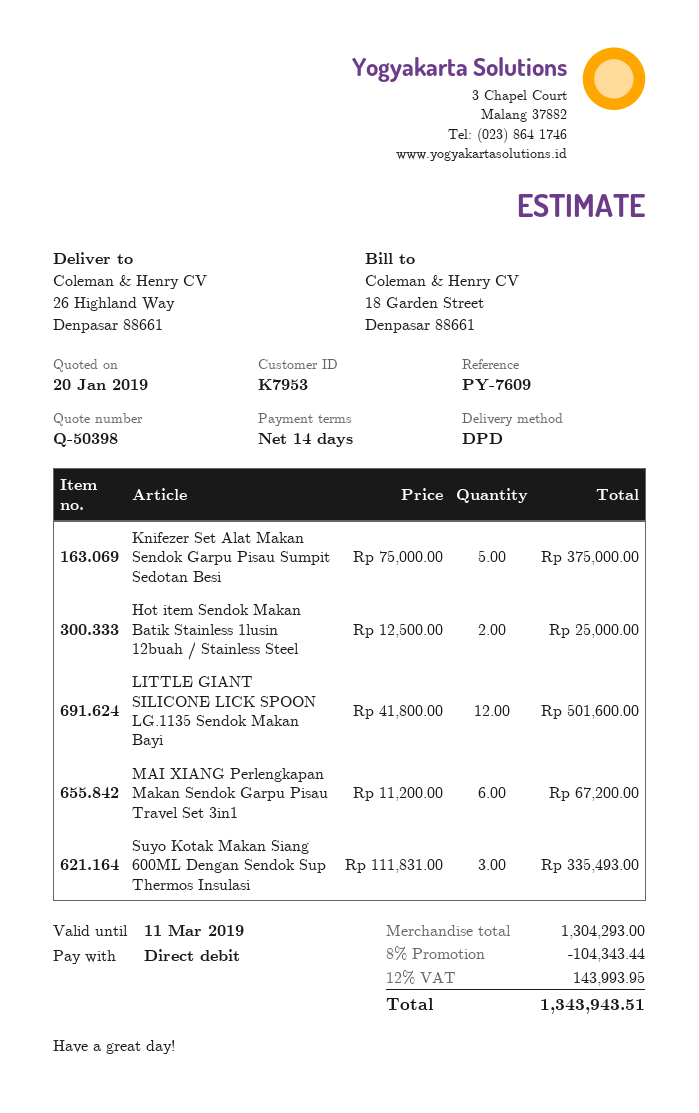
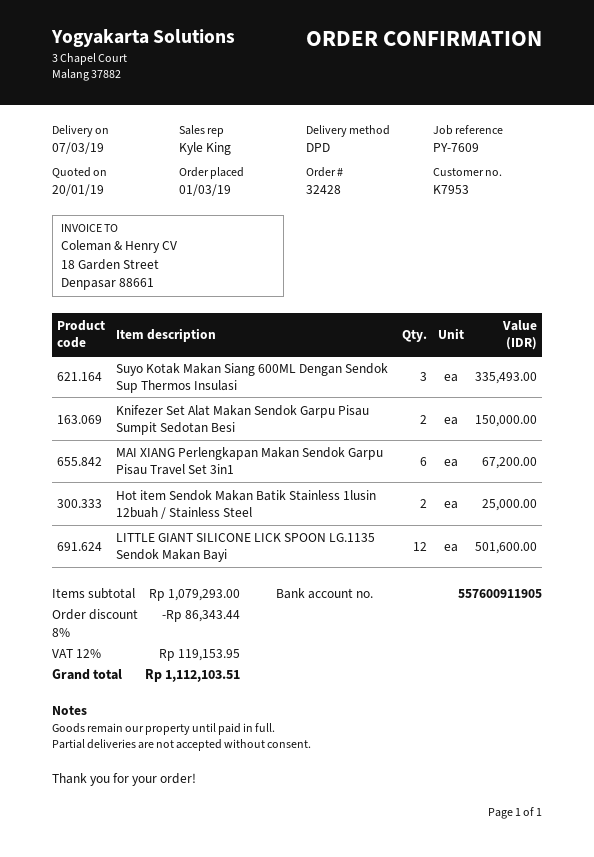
Knifezer Set Alat Makan Sendok Garpu Pisau Sumpit Sedotan Besi: 5 for 375000.00 -> 2 for 150000.00
subtotal: 1304293.00 -> 1079293.00
discount: 8% = 104343.44 -> 8% = 86343.44
tax: 12% = 143993.95 -> 12% = 119153.95
total: 1343943.51 -> 1112103.51

